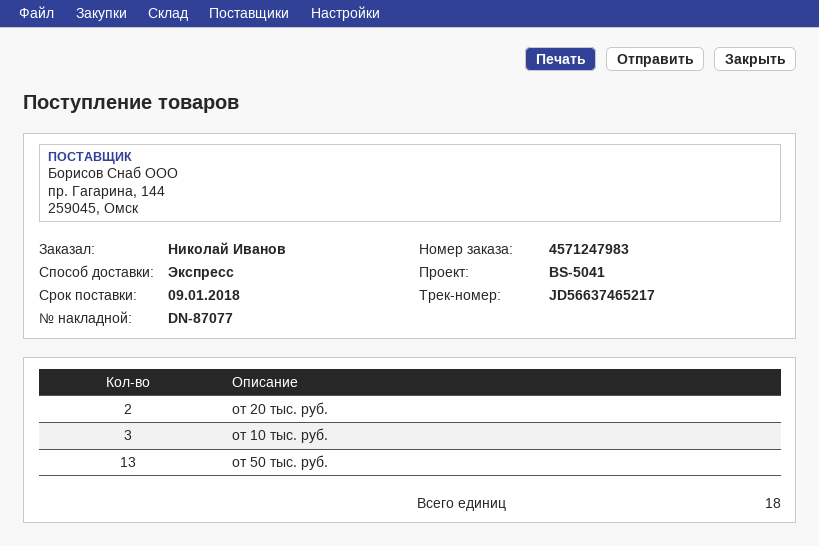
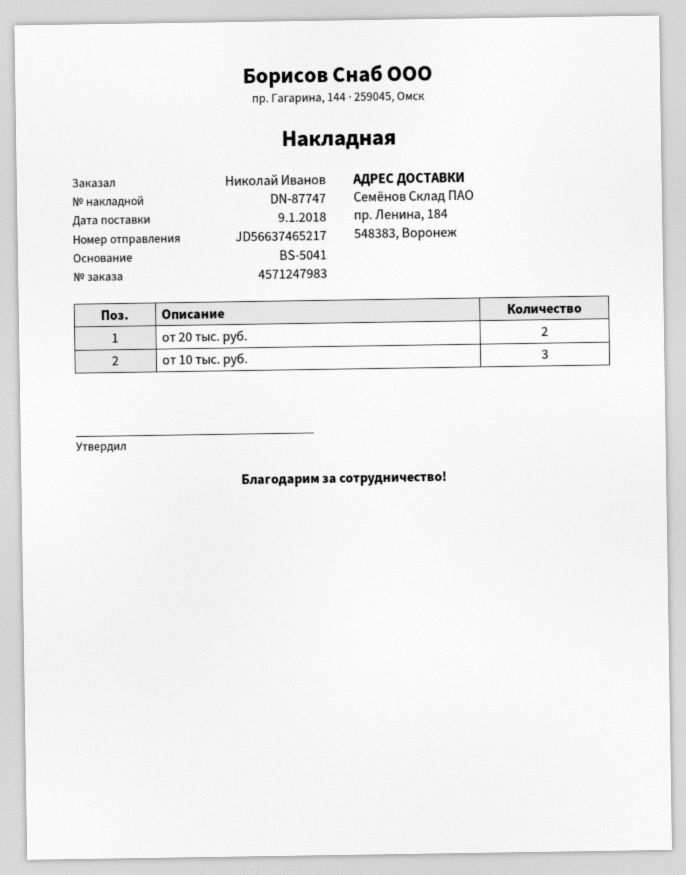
delivery note number: DN-87077 -> DN-87747
от 50 тыс. руб.: 13 -> none

